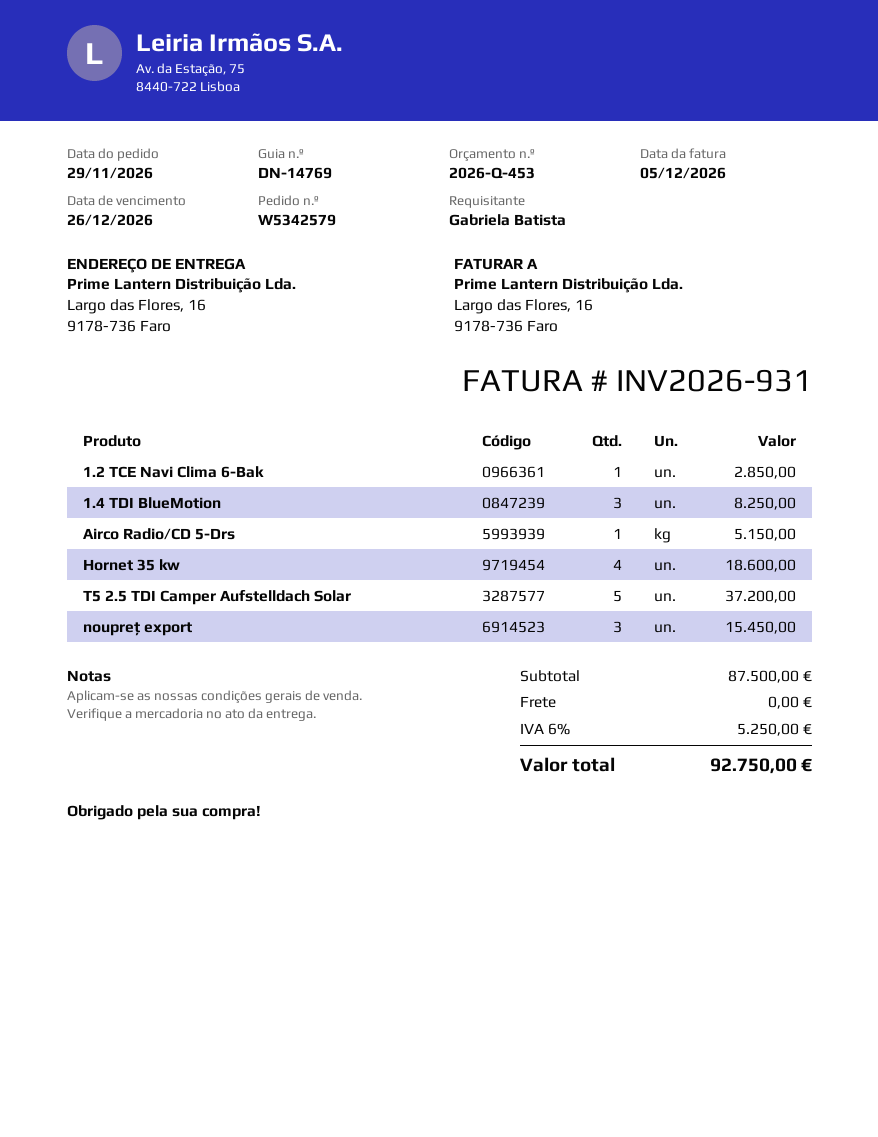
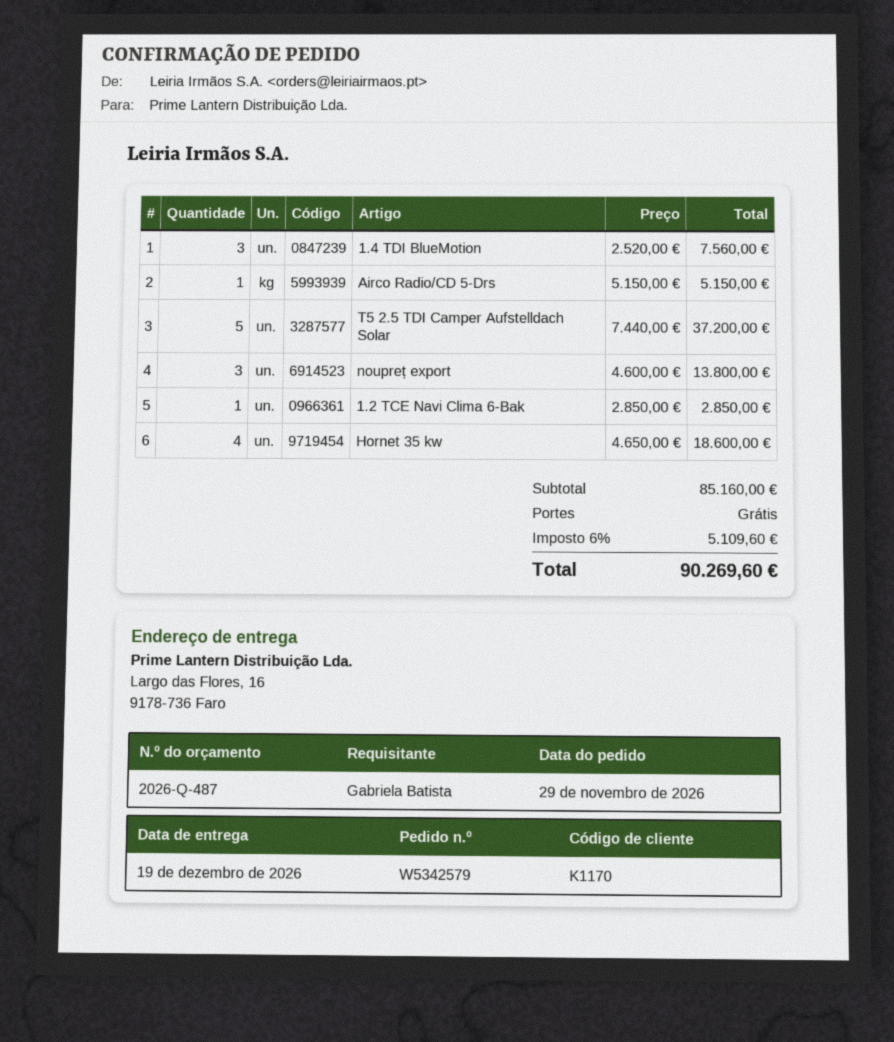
quote number: 2026-Q-453 -> 2026-Q-487
1.4 TDI BlueMotion: 3 for 8250.00 -> 3 for 7560.00
noupreț export: 3 for 15450.00 -> 3 for 13800.00
subtotal: 87500.00 -> 85160.00
tax: 6% = 5250.00 -> 6% = 5109.60
total: 92750.00 -> 90269.60

